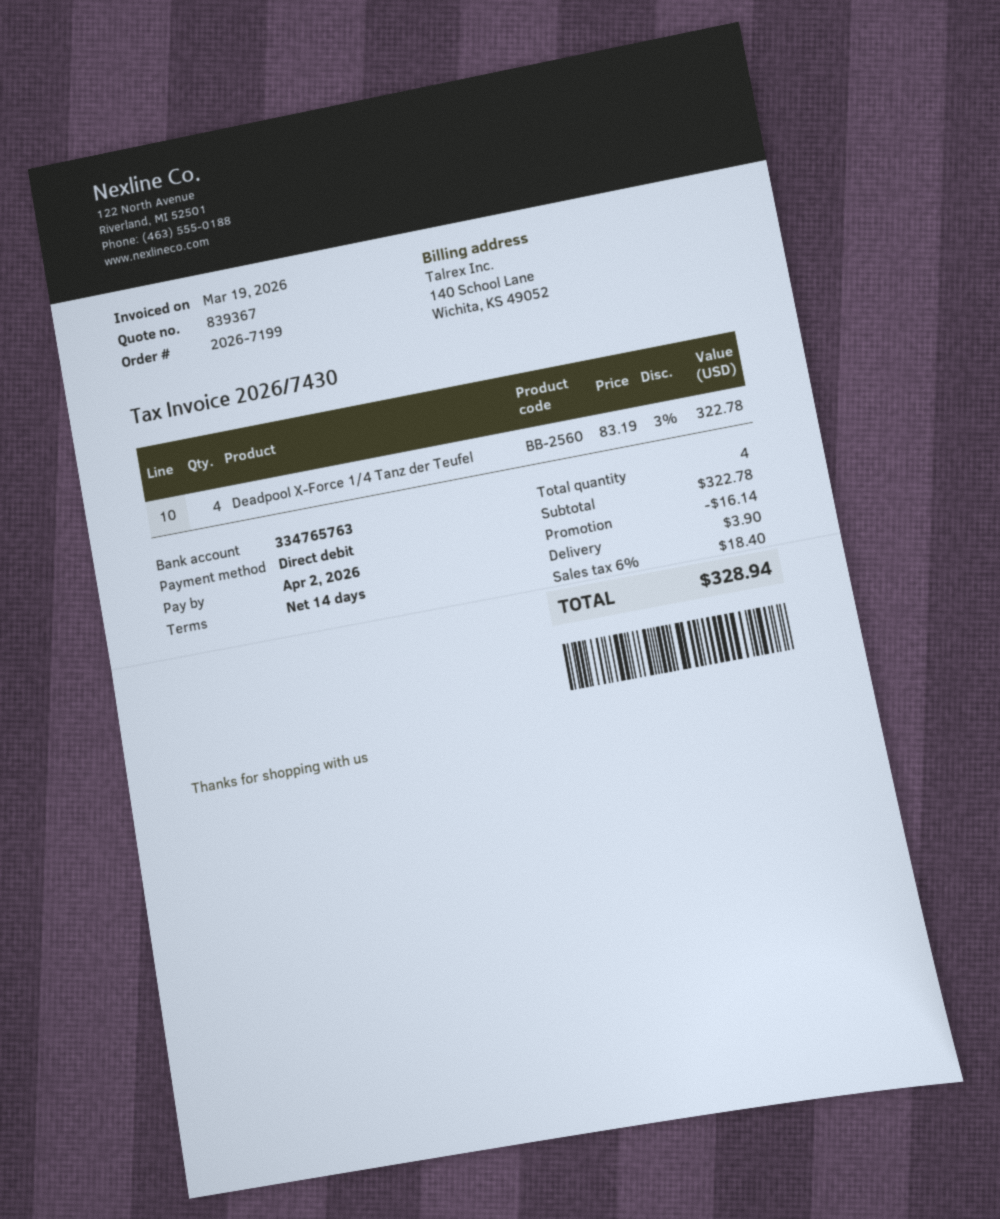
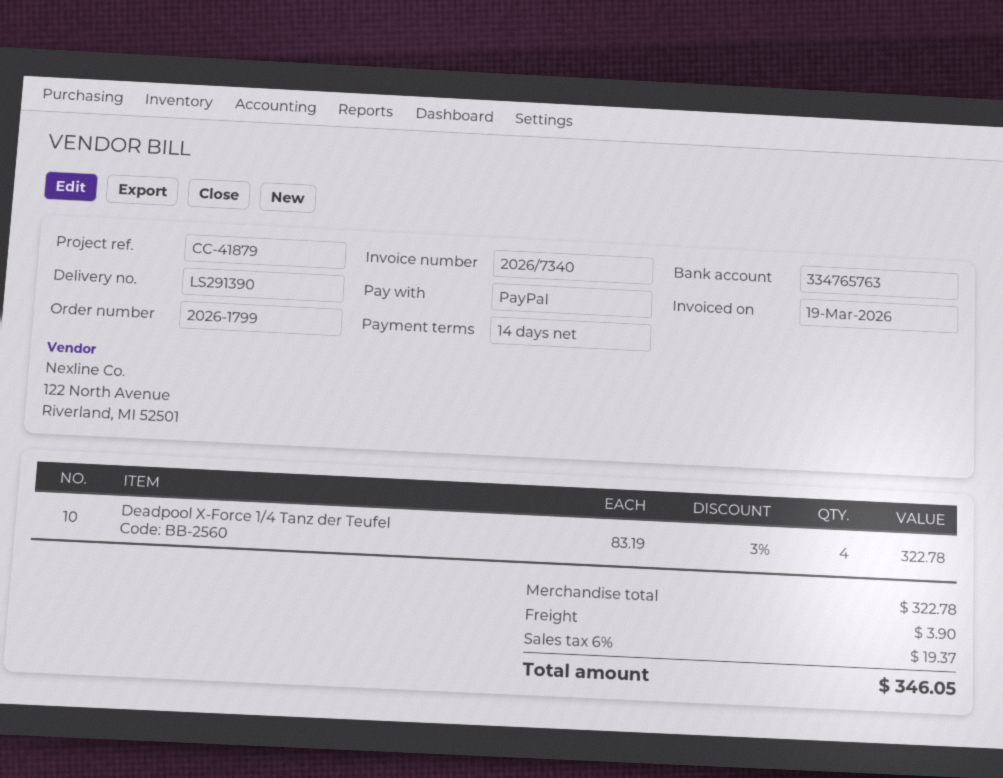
order number: 2026-7199 -> 2026-1799
invoice number: 2026/7430 -> 2026/7340
payment method: direct debit -> PayPal
discount: 16.14 -> none
tax: 6% = 18.40 -> 6% = 19.37
total: 328.94 -> 346.05

